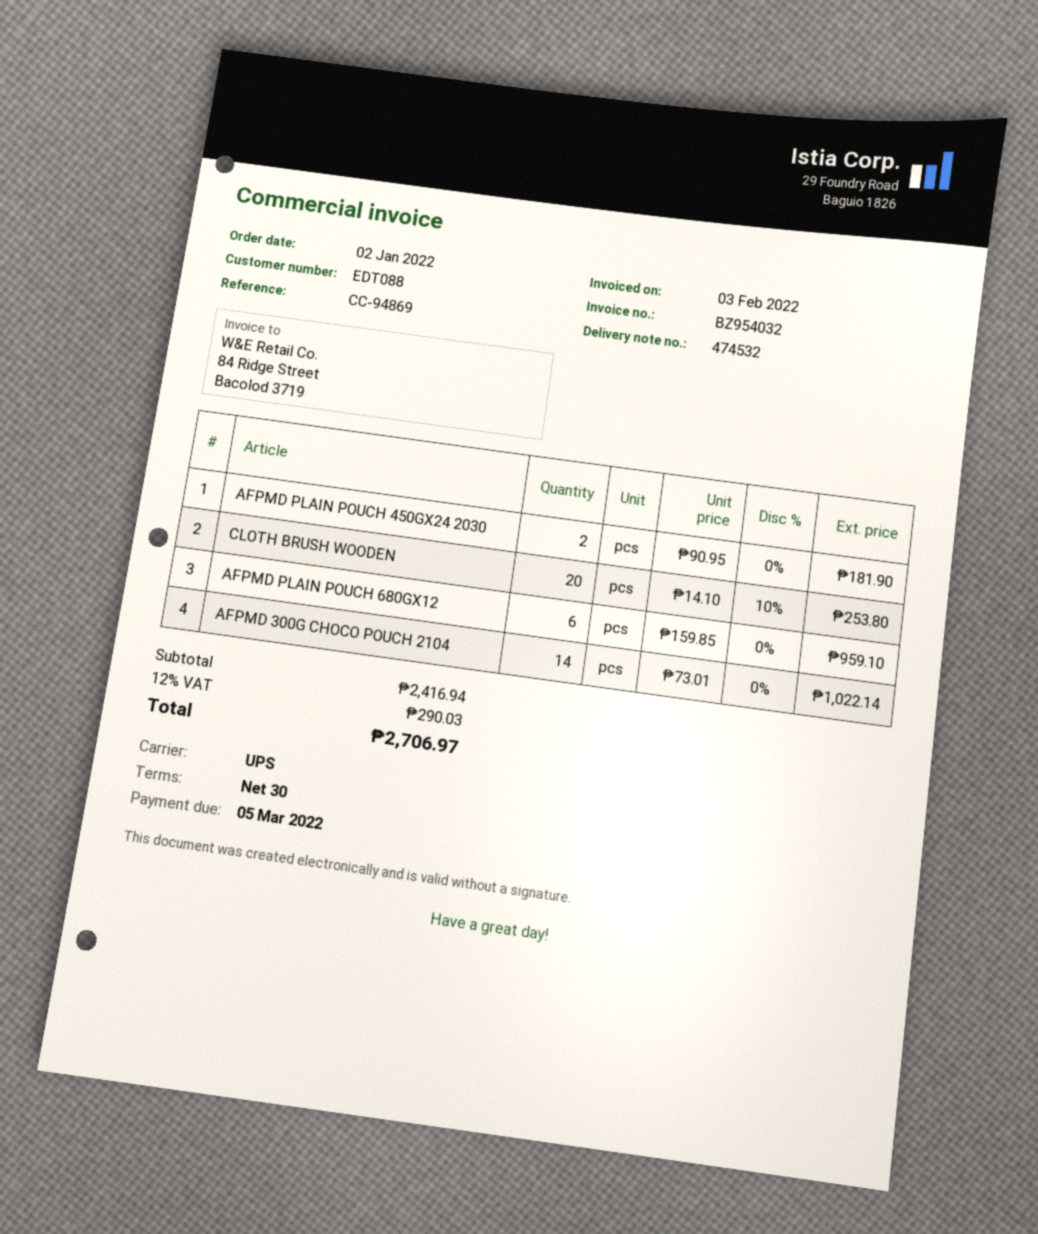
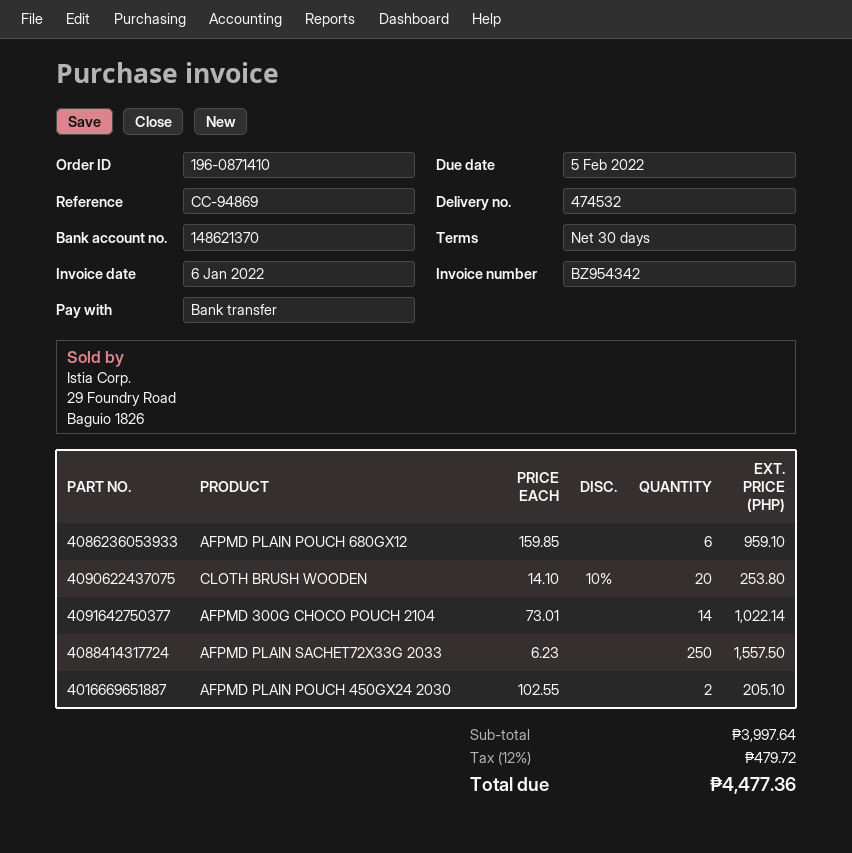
invoice number: BZ954032 -> BZ954342
invoice date: 2022-02-03 -> 2022-01-06
due date: 2022-03-05 -> 2022-02-05
AFPMD PLAIN POUCH 450GX24 2030: 2 x 90.95 = 181.90 -> 2 x 102.55 = 205.10
AFPMD PLAIN SACHET72X33G 2033: none -> 250 x 6.23 = 1557.50
subtotal: 2416.94 -> 3997.64
tax: 12% = 290.03 -> 12% = 479.72
total: 2706.97 -> 4477.36

